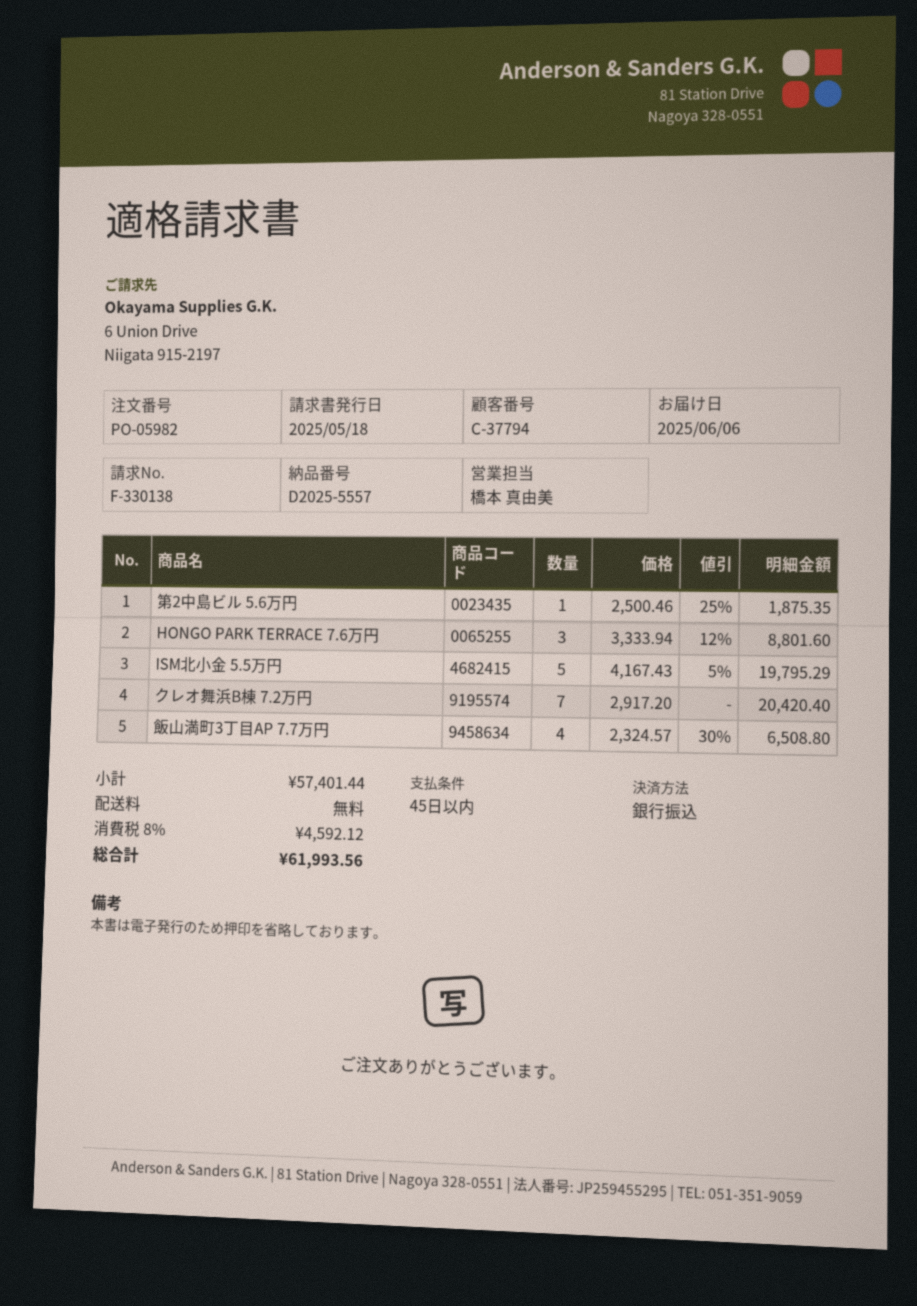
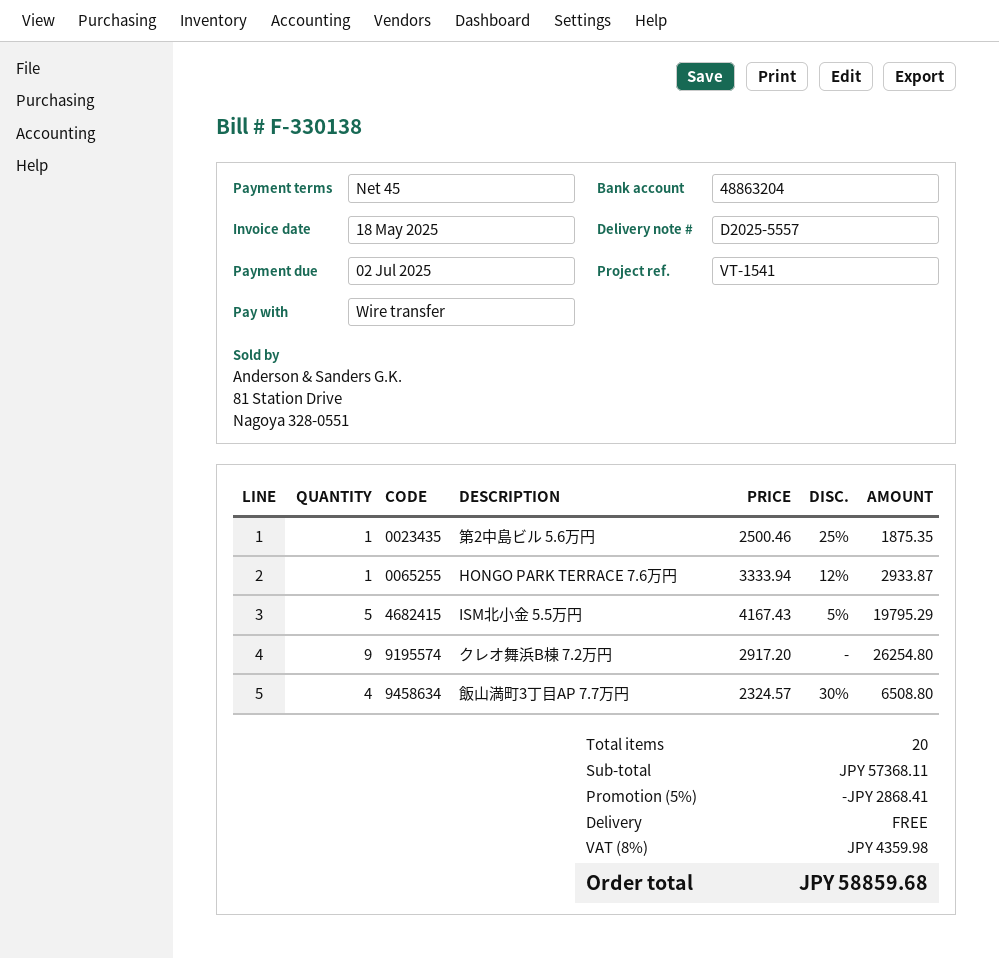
HONGO PARK TERRACE 7.6万円: 3 x 3333.94 - 12% = 8801.60 -> 1 x 3333.94 - 12% = 2933.87
クレオ舞浜B棟 7.2万円: 7 x 2917.20 = 20420.40 -> 9 x 2917.20 = 26254.80
subtotal: 57401.44 -> 57368.11
discount: none -> 5% = 2868.41
tax: 8% = 4592.12 -> 8% = 4359.98
total: 61993.56 -> 58859.68

